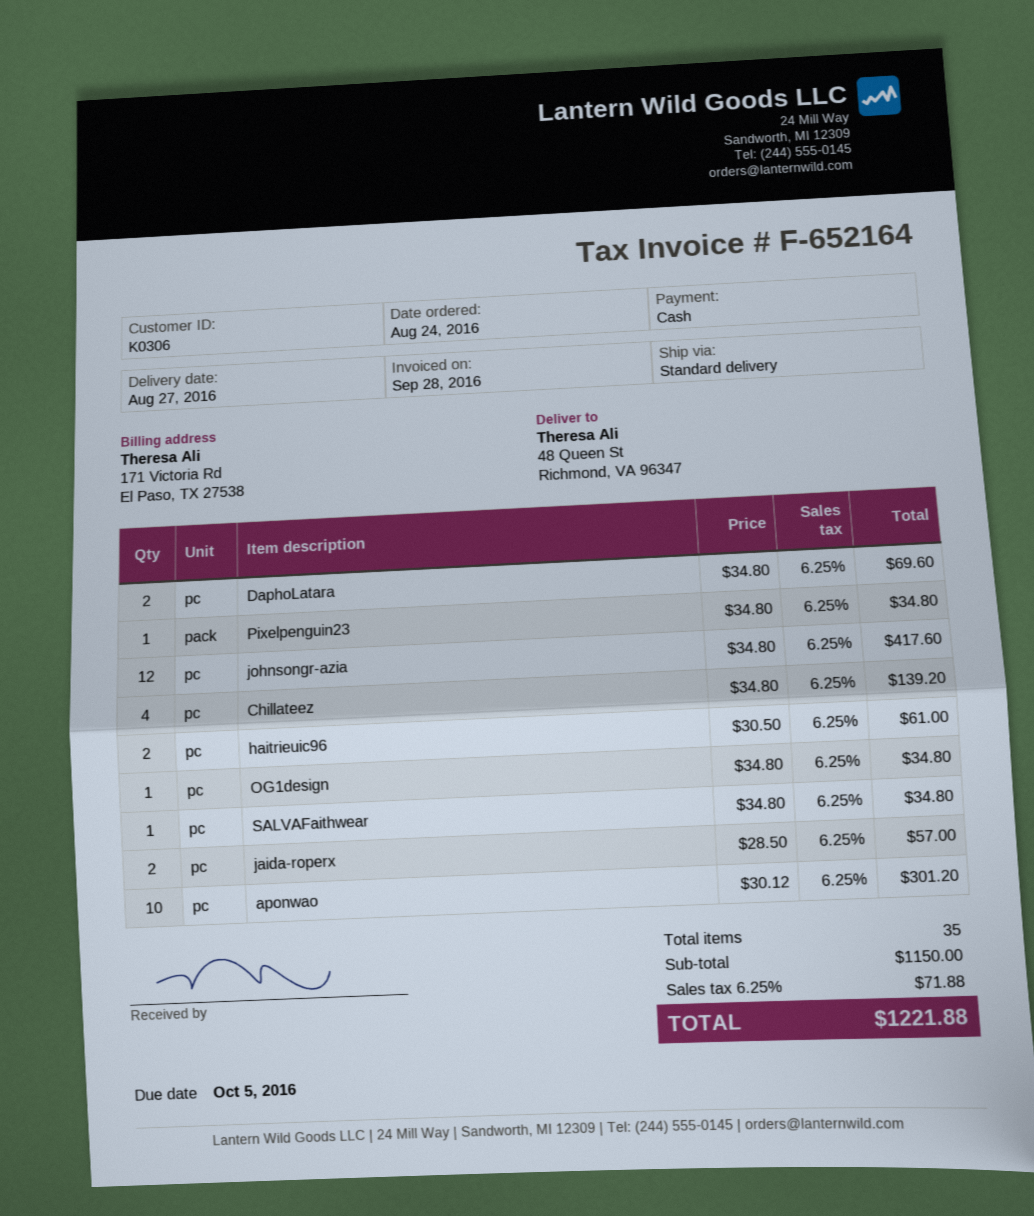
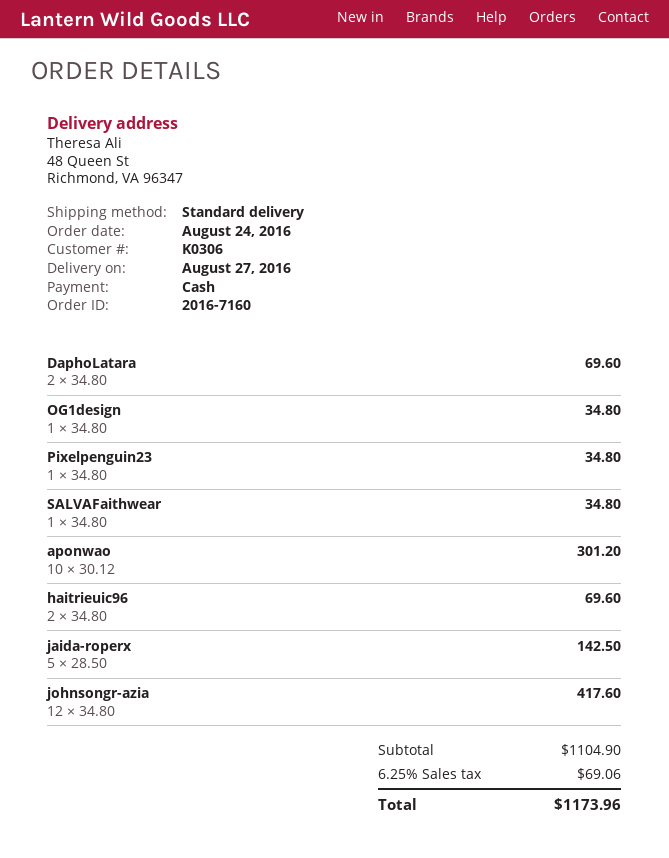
Chillateez: 4 x 34.80 = 139.20 -> none
haitrieuic96: 2 x 30.50 = 61.00 -> 2 x 34.80 = 69.60
jaida-roperx: 2 x 28.50 = 57.00 -> 5 x 28.50 = 142.50
subtotal: 1150.00 -> 1104.90
tax: 6.25% = 71.88 -> 6.25% = 69.06
total: 1221.88 -> 1173.96

